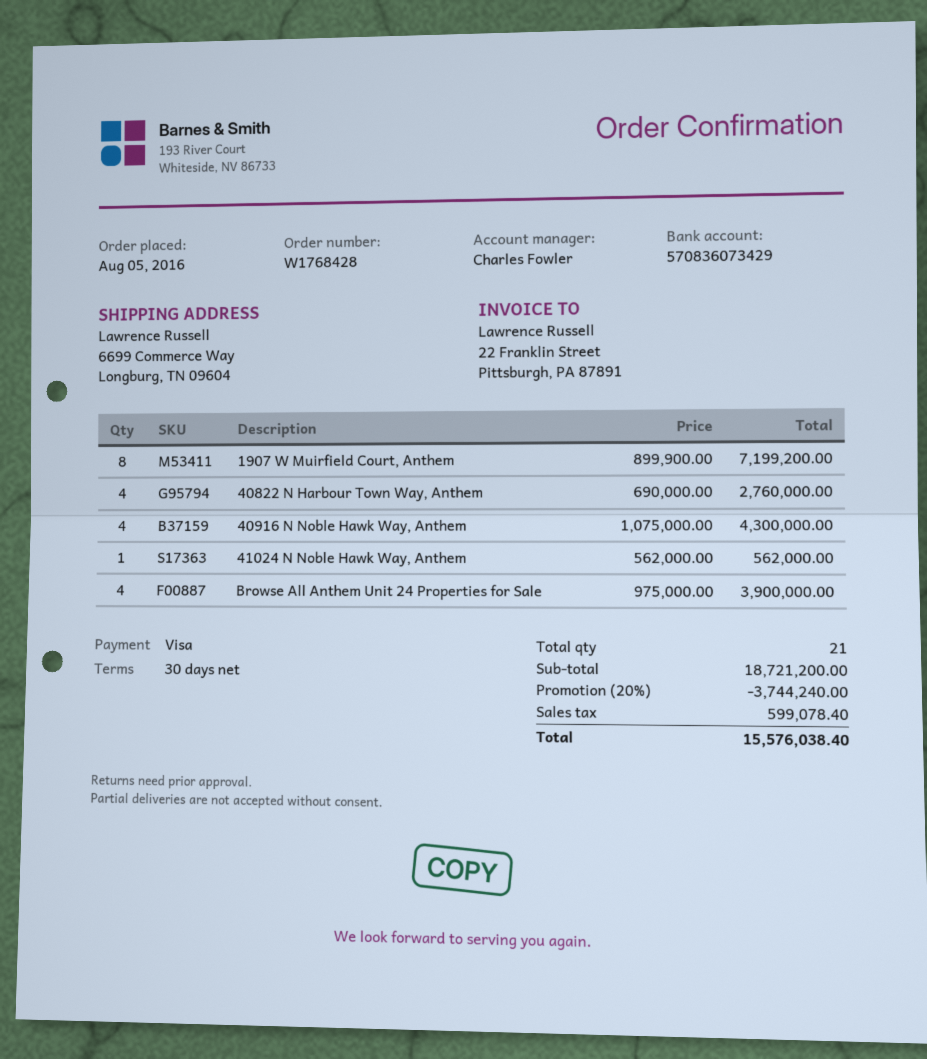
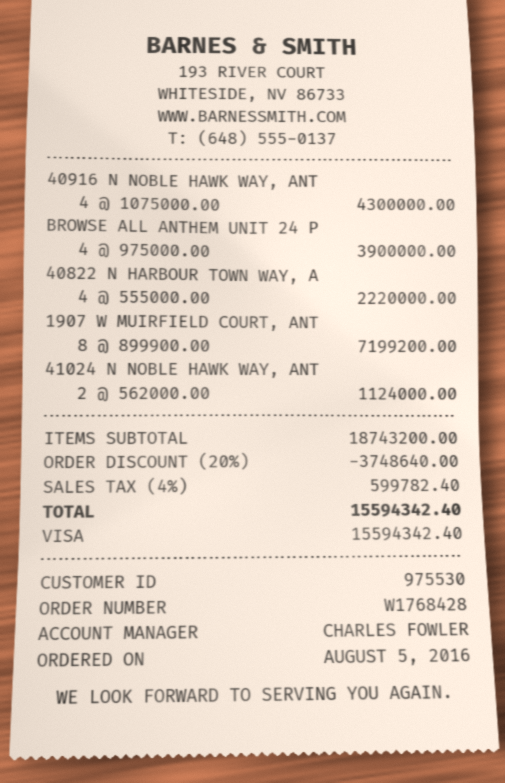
40822 N Harbour Town Way, Anthem: 4 x 690000.00 = 2760000.00 -> 4 x 555000.00 = 2220000.00
41024 N Noble Hawk Way, Anthem: 1 x 562000.00 = 562000.00 -> 2 x 562000.00 = 1124000.00
subtotal: 18721200.00 -> 18743200.00
discount: 20% = 3744240.00 -> 20% = 3748640.00
tax: 599078.40 -> 599782.40
total: 15576038.40 -> 15594342.40

